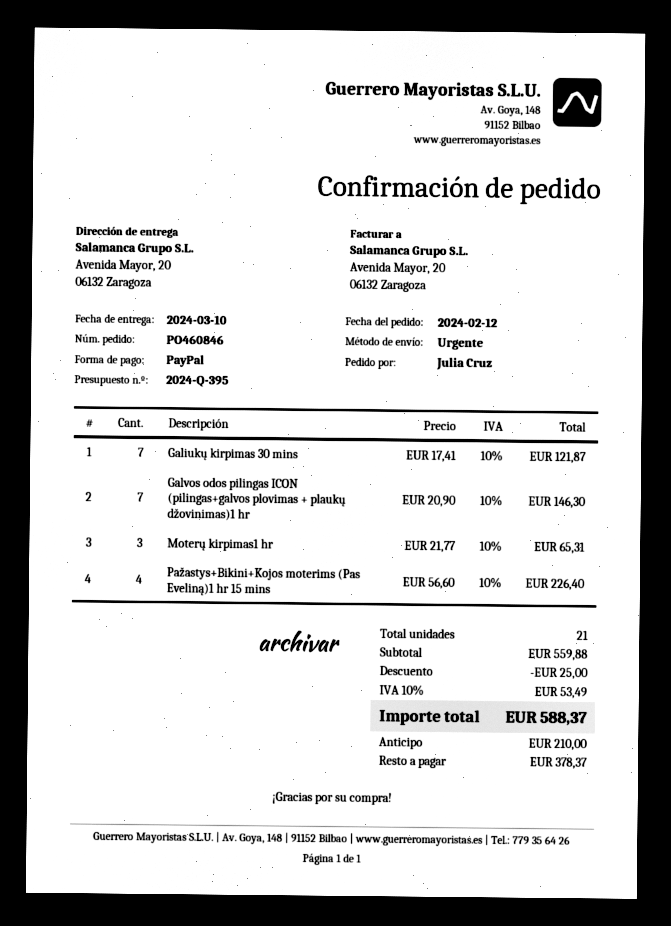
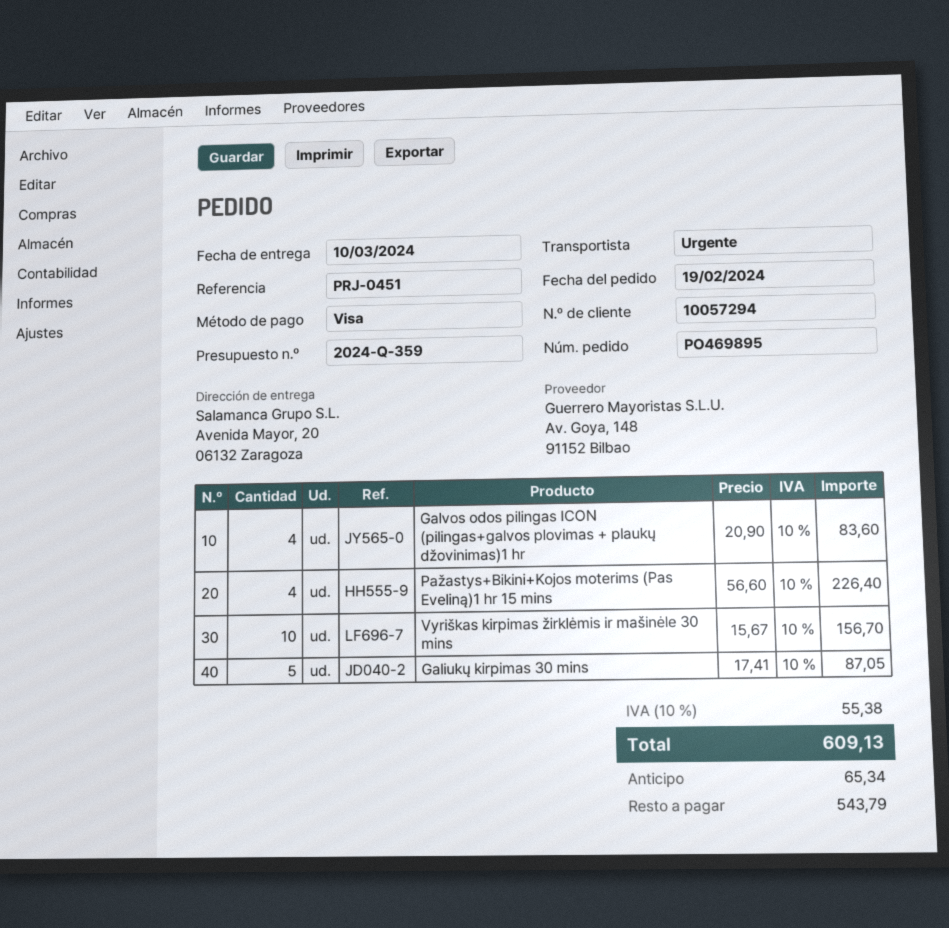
quote number: 2024-Q-395 -> 2024-Q-359
order number: PO460846 -> PO469895
order date: 2024-02-12 -> 2024-02-19
payment method: PayPal -> Visa
Galiukų kirpimas 30 mins: 7 x 17.41 = 121.87 -> 5 x 17.41 = 87.05
Galvos odos pilingas ICON (pilingas+galvos plovimas + plaukų džovinimas)1 hr: 7 x 20.90 = 146.30 -> 4 x 20.90 = 83.60
Moterų kirpimas1 hr: 3 x 21.77 = 65.31 -> none
Vyriškas kirpimas žirklėmis ir mašinėle 30 mins: none -> 10 x 15.67 = 156.70
discount: 25.00 -> none
tax: 10% = 53.49 -> 10% = 55.38
total: 588.37 -> 609.13
deposit: 210.00 -> 65.34
balance: 378.37 -> 543.79

